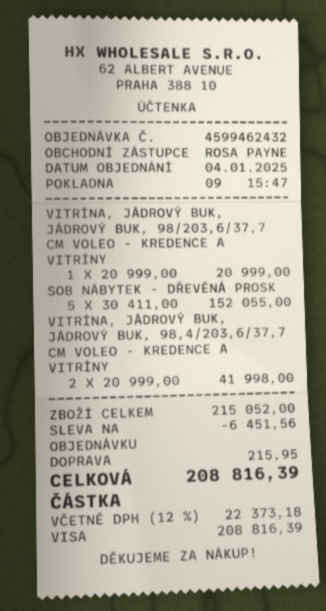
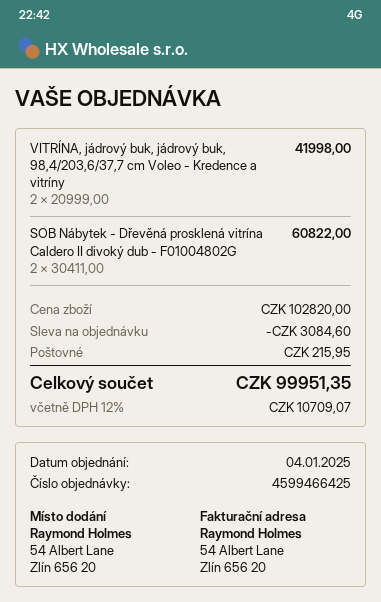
order number: 4599462432 -> 4599466425
VITRÍNA, JÁDROVÝ BUK, JÁDROVÝ BUK, 98/203,6/37,7 CM VOLEO - KREDENCE A VITRÍNY: 1 x 20999.00 = 20999.00 -> none
SOB NÁBYTEK - DŘEVĚNÁ PROSK: 5 x 30411.00 = 152055.00 -> 2 x 30411.00 = 60822.00
subtotal: 215052.00 -> 102820.00
discount: 6451.56 -> 3084.60
tax: 12% = 22373.18 -> 12% = 10709.07
total: 208816.39 -> 99951.35

